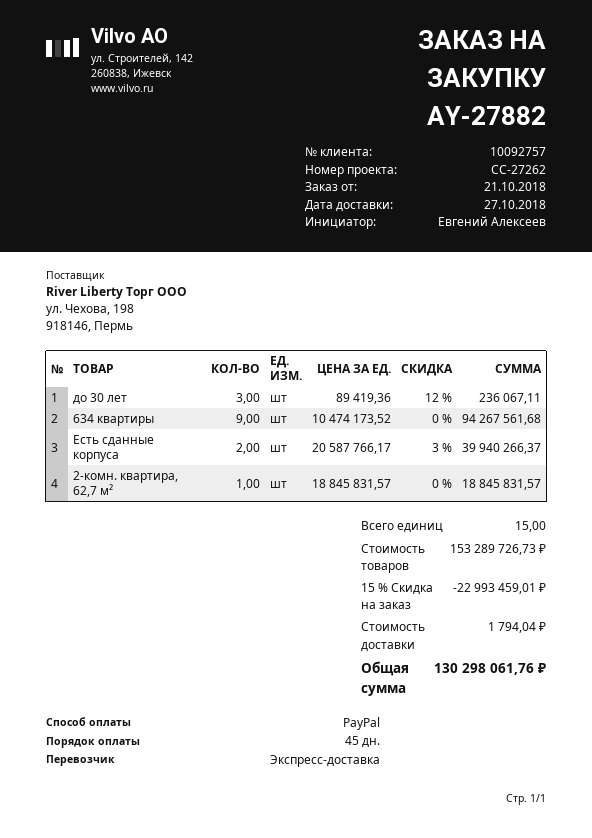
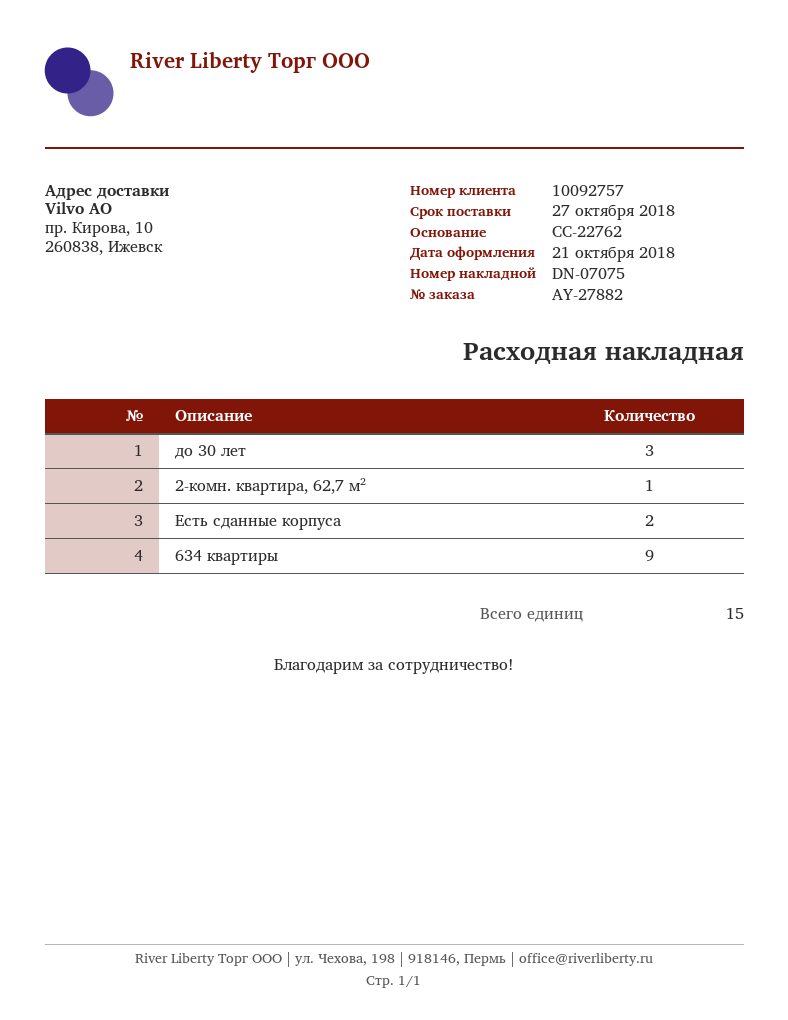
reference: CC-27262 -> CC-22762

